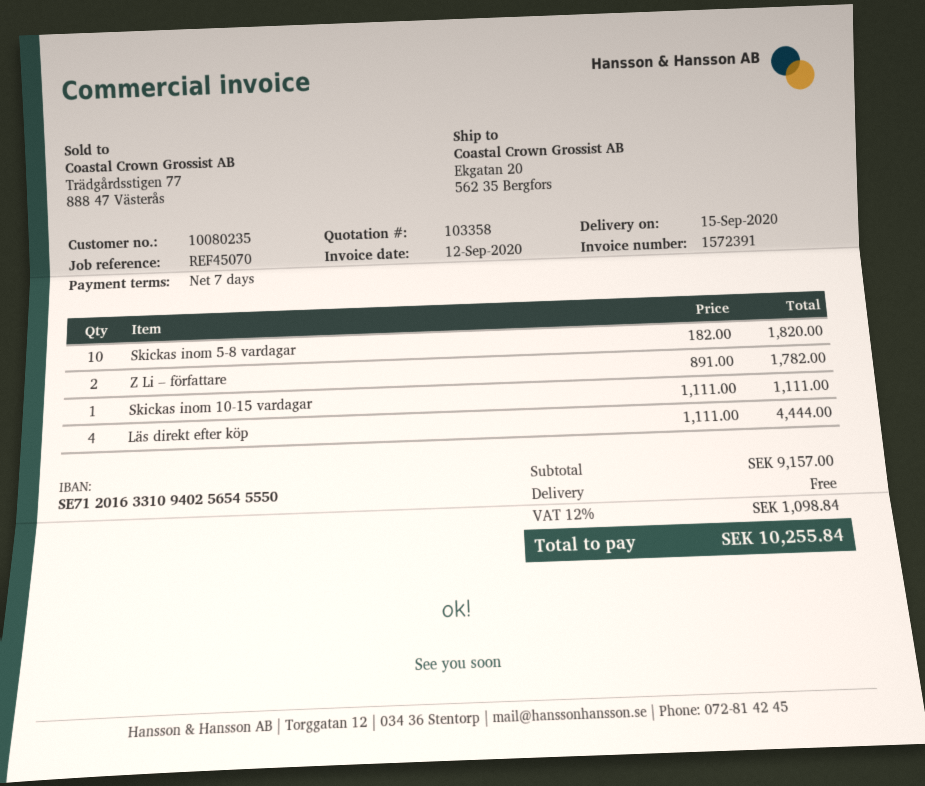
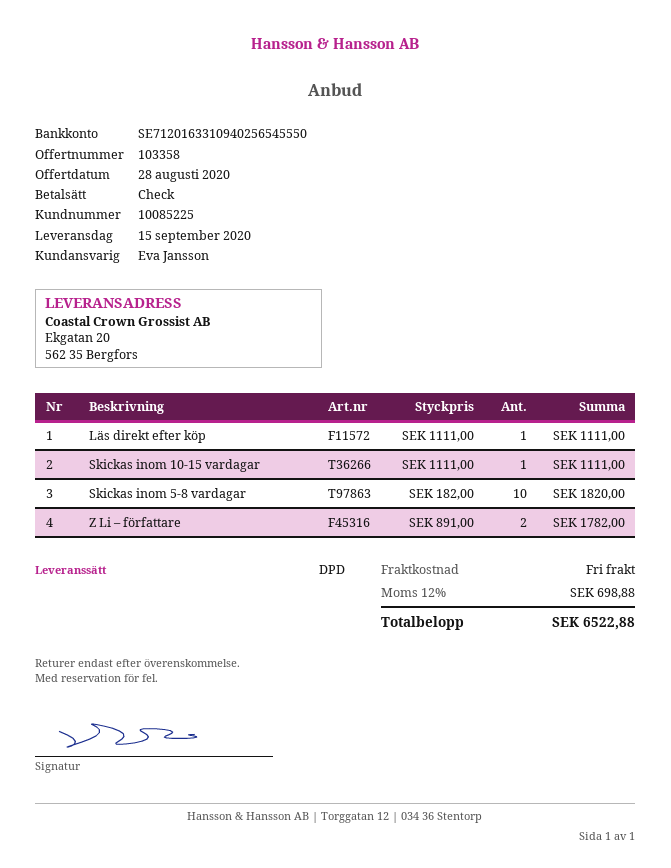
customer number: 10080235 -> 10085225
Läs direkt efter köp: 4 x 1111.00 = 4444.00 -> 1 x 1111.00 = 1111.00
tax: 12% = 1098.84 -> 12% = 698.88
total: 10255.84 -> 6522.88

